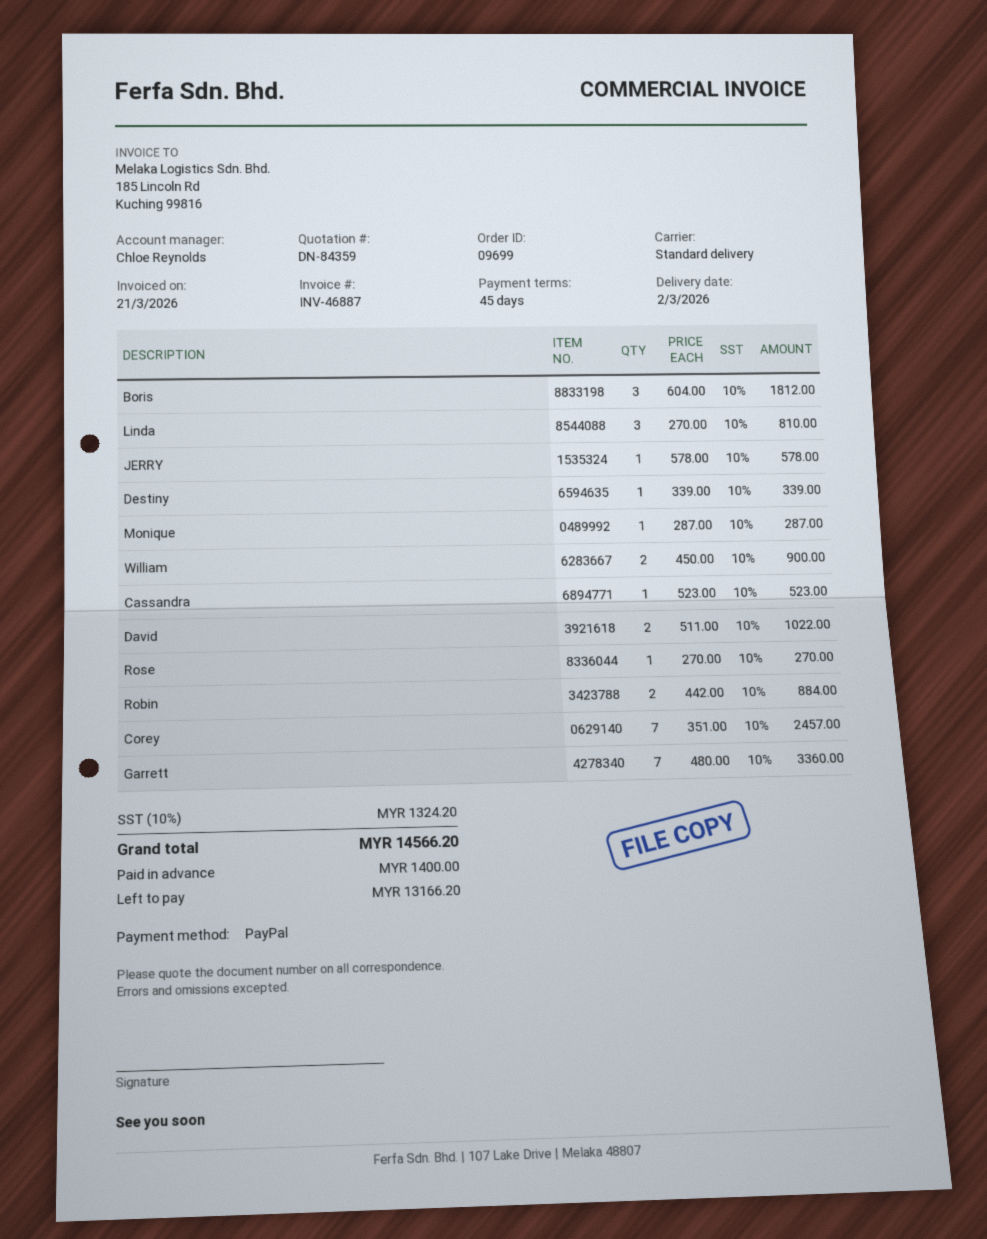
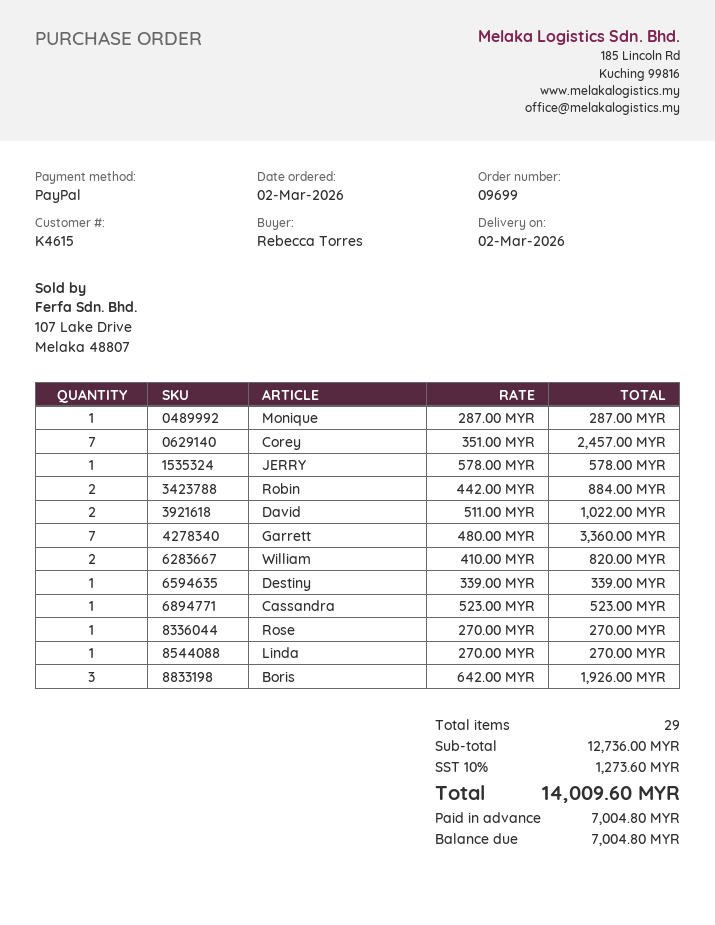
Boris: 3 x 604.00 = 1812.00 -> 3 x 642.00 = 1926.00
Linda: 3 x 270.00 = 810.00 -> 1 x 270.00 = 270.00
William: 2 x 450.00 = 900.00 -> 2 x 410.00 = 820.00
tax: 10% = 1324.20 -> 10% = 1273.60
total: 14566.20 -> 14009.60
deposit: 1400.00 -> 7004.80
balance: 13166.20 -> 7004.80

